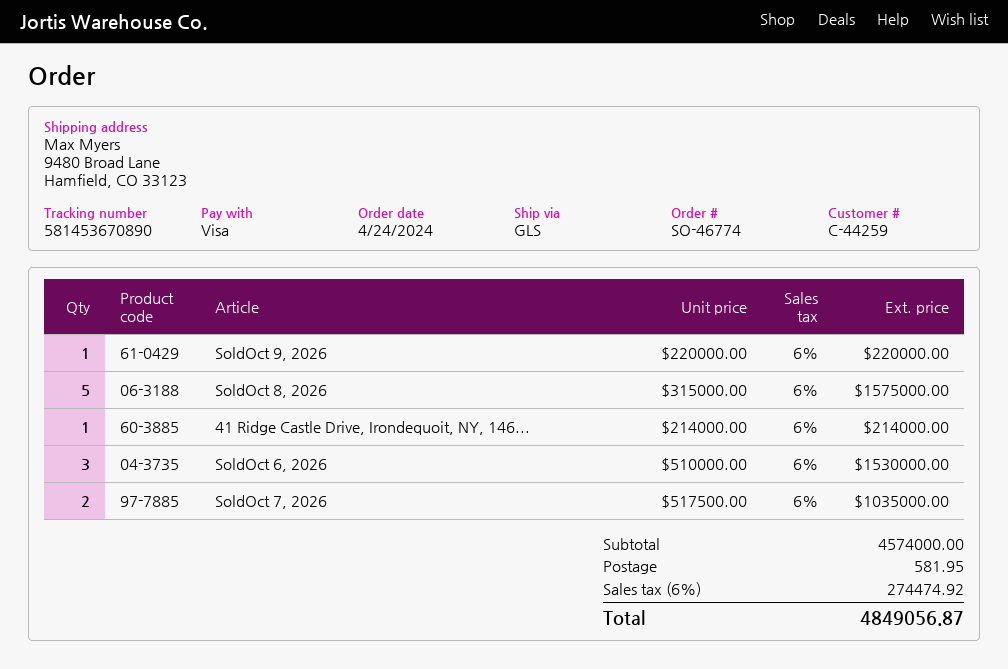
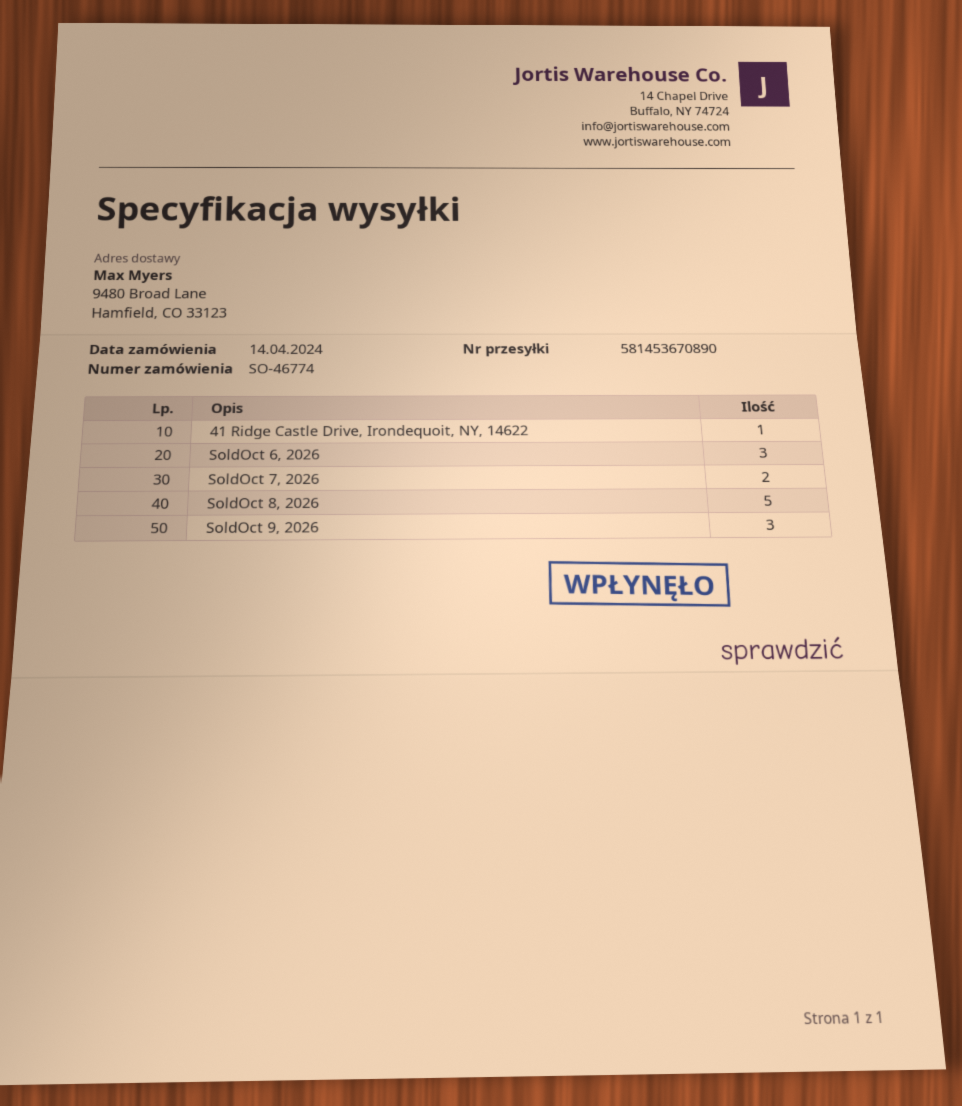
order date: 2024-04-24 -> 2024-04-14
SoldOct 9, 2026: 1 -> 3

